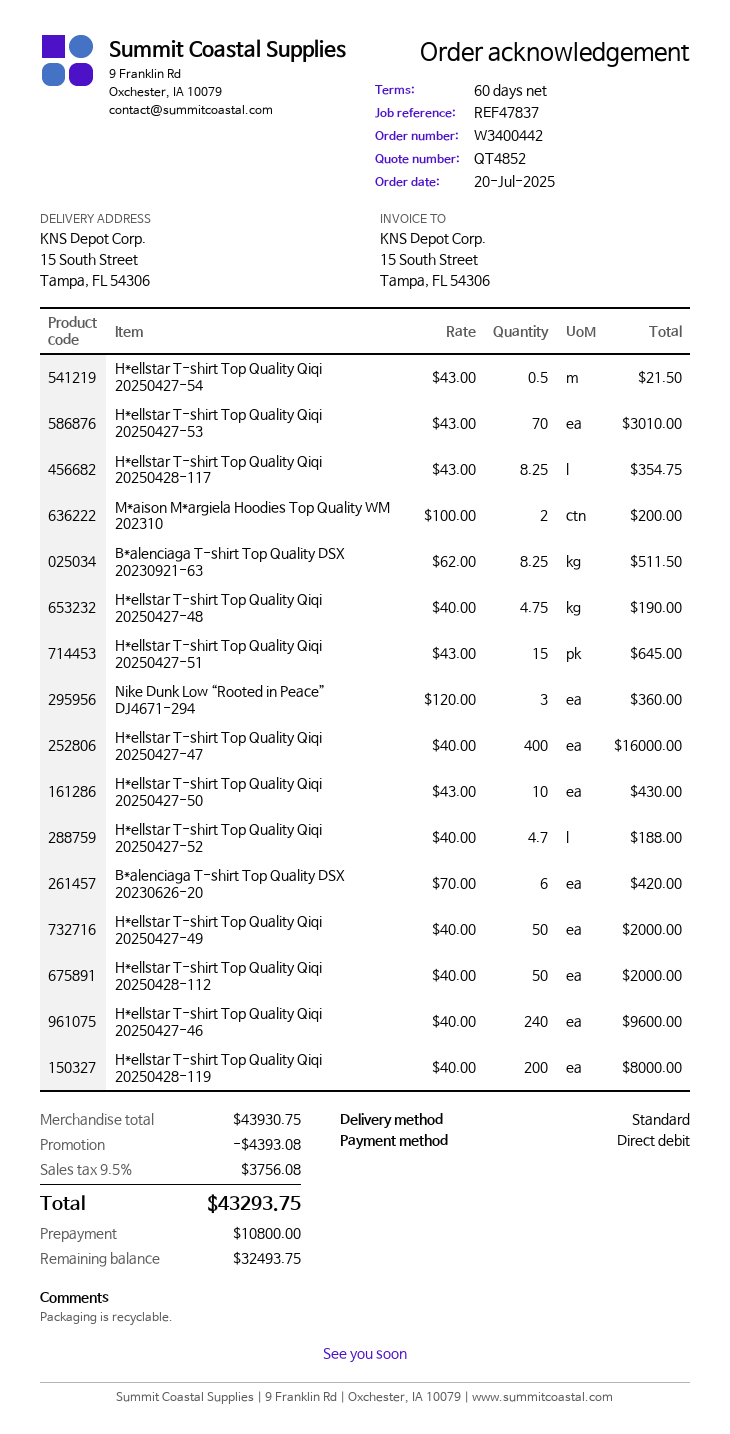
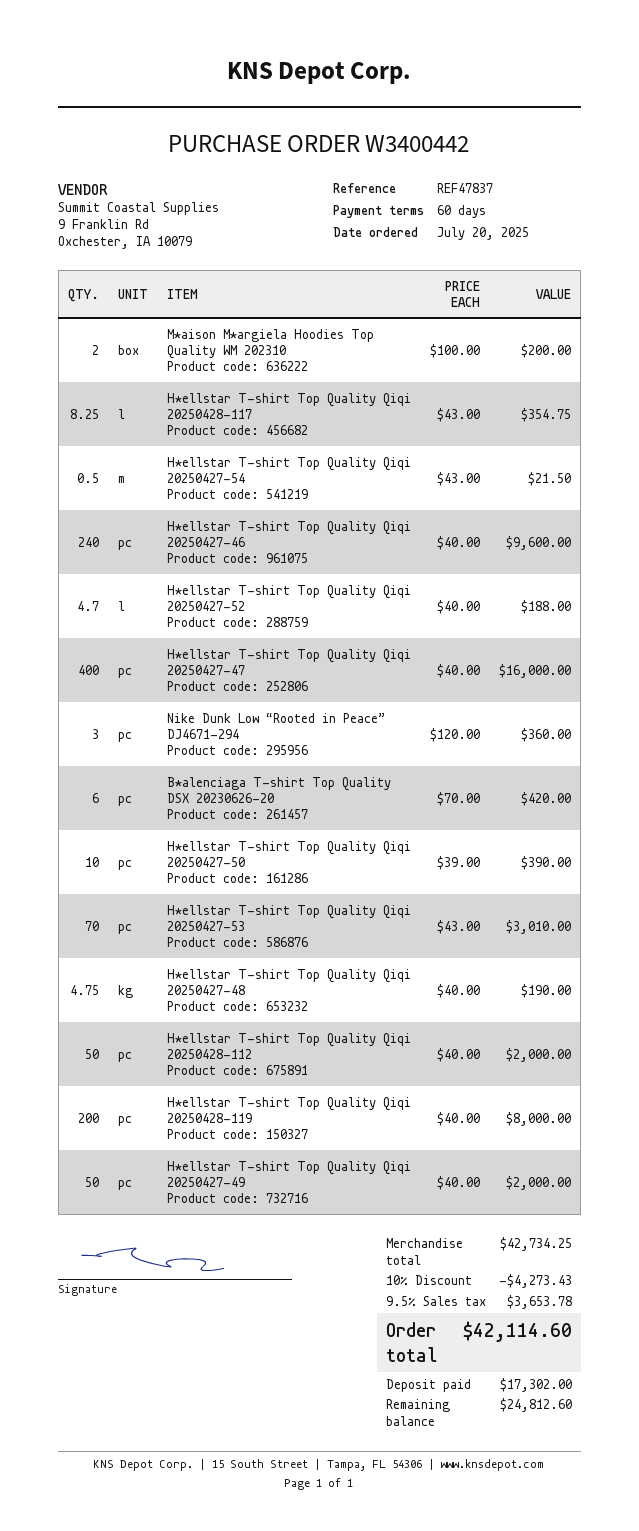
B*alenciaga T-shirt Top Quality DSX 20230921-63: 8.25 x 62.00 = 511.50 -> none
H*ellstar T-shirt Top Quality Qiqi 20250427-51: 15 x 43.00 = 645.00 -> none
H*ellstar T-shirt Top Quality Qiqi 20250427-50: 10 x 43.00 = 430.00 -> 10 x 39.00 = 390.00
subtotal: 43930.75 -> 42734.25
discount: 4393.08 -> 4273.43
tax: 9.5% = 3756.08 -> 9.5% = 3653.78
total: 43293.75 -> 42114.60
deposit: 10800.00 -> 17302.00
balance: 32493.75 -> 24812.60

